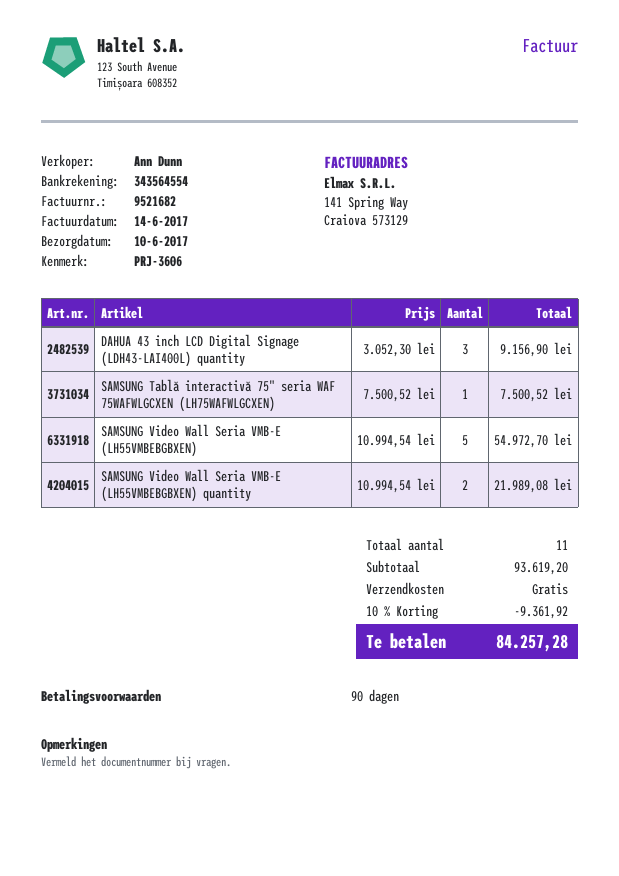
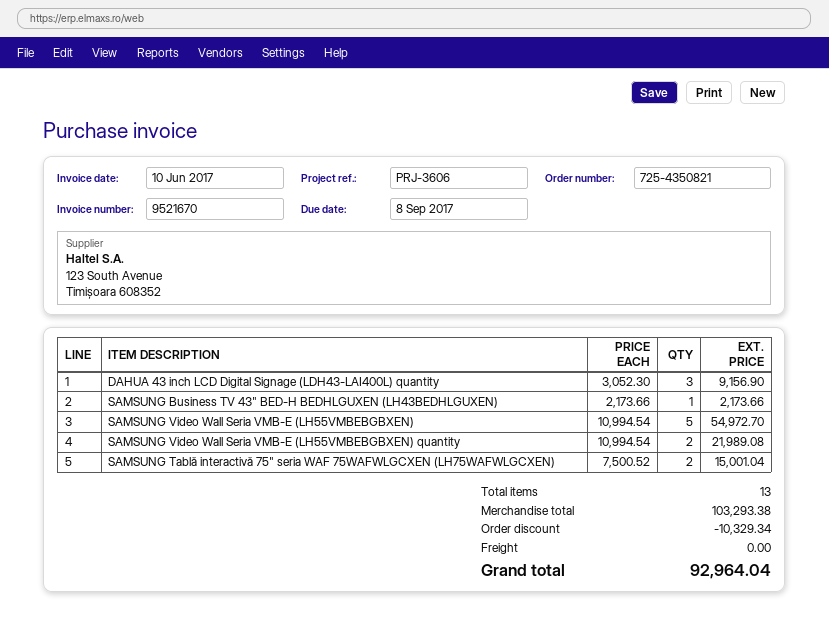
invoice number: 9521682 -> 9521670
invoice date: 2017-06-14 -> 2017-06-10
SAMSUNG Tablă interactivă 75" seria WAF 75WAFWLGCXEN (LH75WAFWLGCXEN): 1 x 7500.52 = 7500.52 -> 2 x 7500.52 = 15001.04
SAMSUNG Business TV 43" BED-H BEDHLGUXEN (LH43BEDHLGUXEN): none -> 1 x 2173.66 = 2173.66
total quantity: 11 -> 13
subtotal: 93619.20 -> 103293.38
discount: 9361.92 -> 10329.34
total: 84257.28 -> 92964.04

